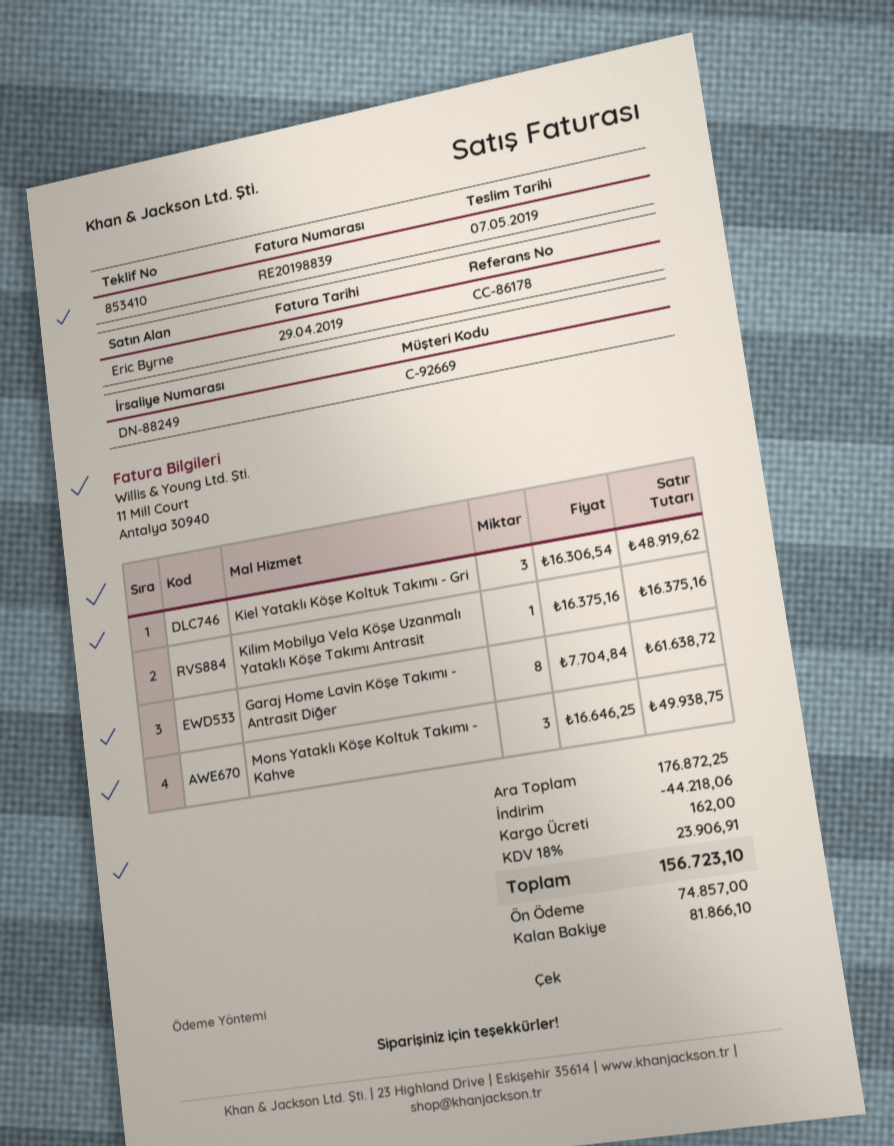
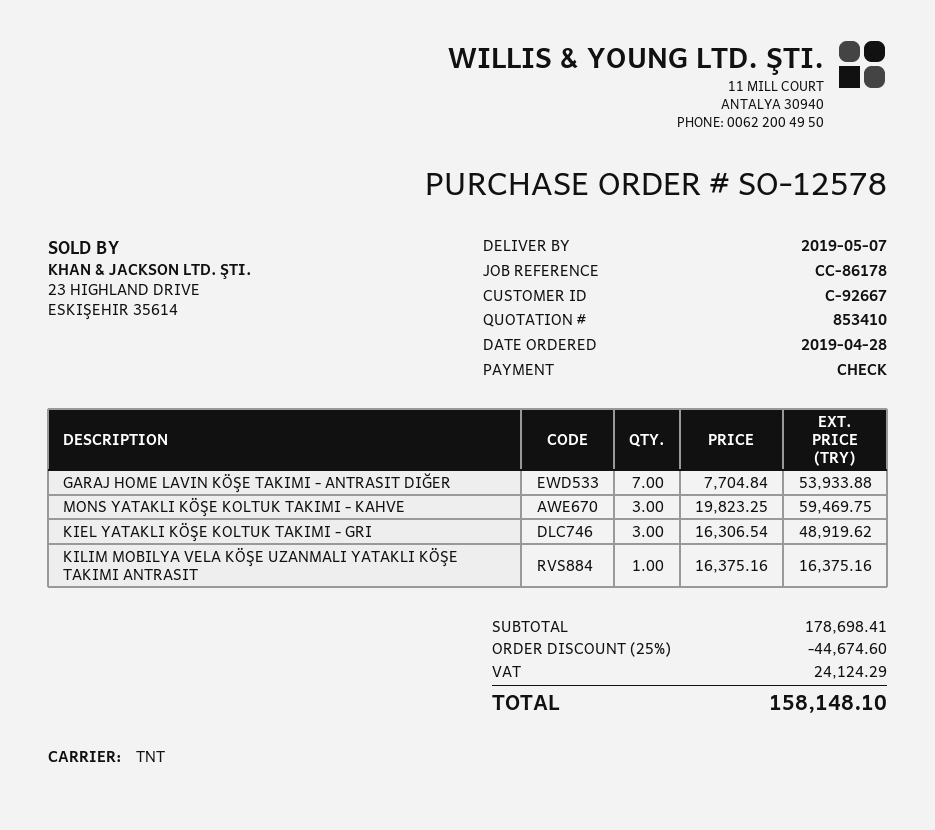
customer number: C-92669 -> C-92667
Garaj Home Lavin Köşe Takımı - Antrasit Diğer: 8 x 7704.84 = 61638.72 -> 7 x 7704.84 = 53933.88
Mons Yataklı Köşe Koltuk Takımı - Kahve: 3 x 16646.25 = 49938.75 -> 3 x 19823.25 = 59469.75
subtotal: 176872.25 -> 178698.41
discount: 44218.06 -> 44674.60
shipping: 162.00 -> none
tax: 23906.91 -> 24124.29
total: 156723.10 -> 158148.10

